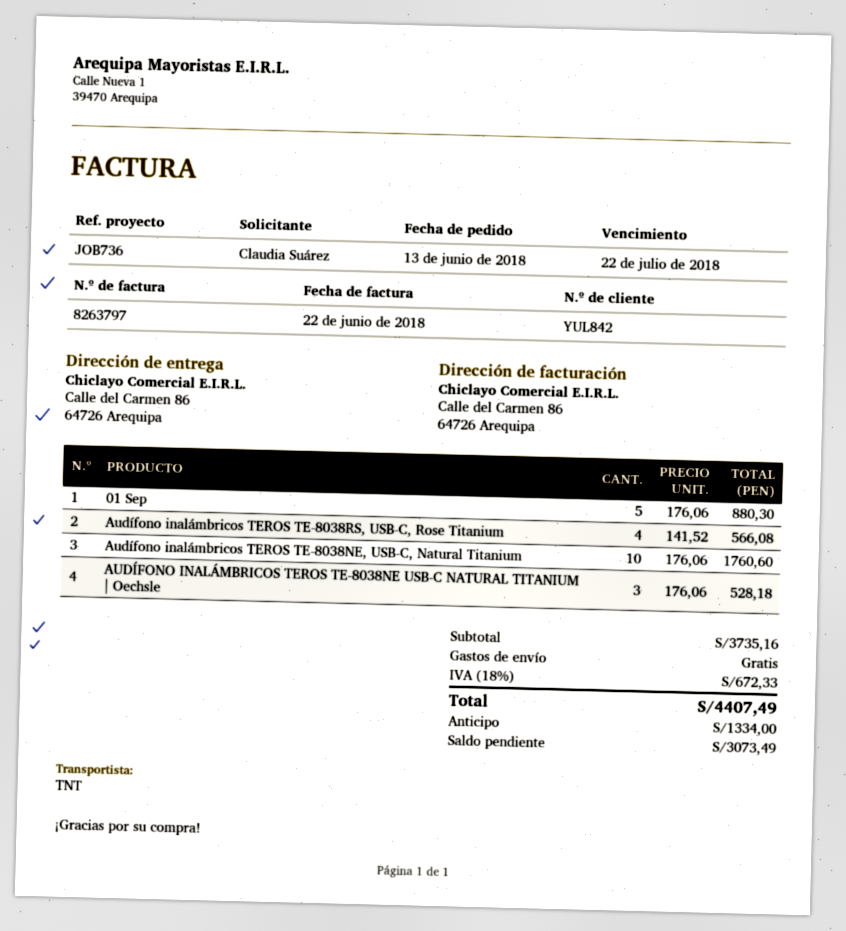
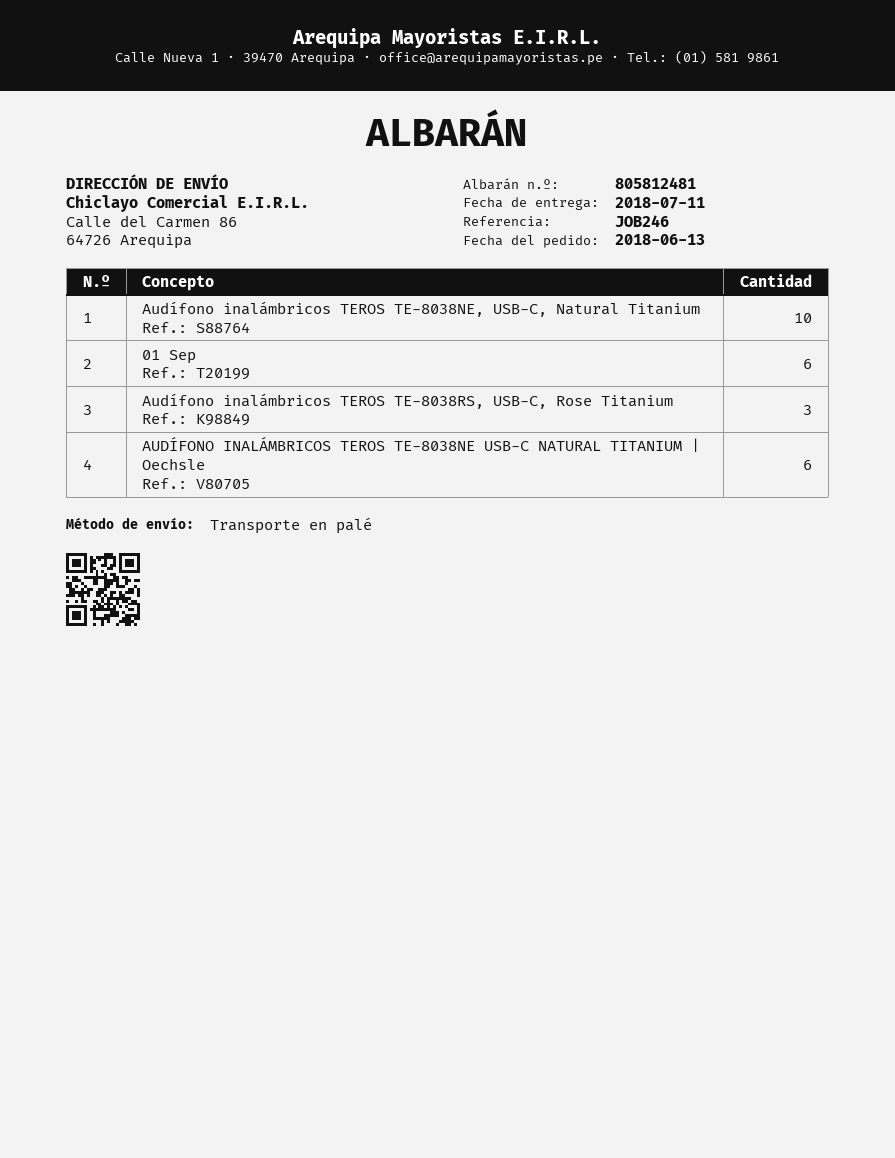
reference: JOB736 -> JOB246
shipping method: TNT -> pallet freight
01 Sep: 5 -> 6
Audífono inalámbricos TEROS TE-8038RS, USB-C, Rose Titanium: 4 -> 3
AUDÍFONO INALÁMBRICOS TEROS TE-8038NE USB-C NATURAL TITANIUM | Oechsle: 3 -> 6

